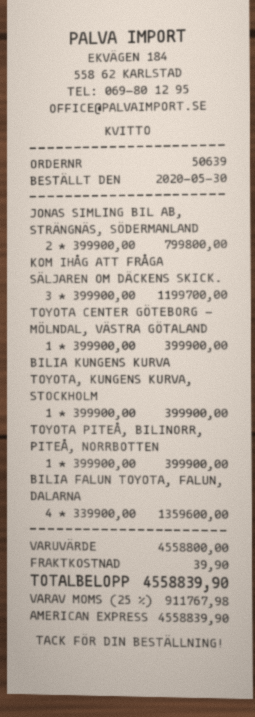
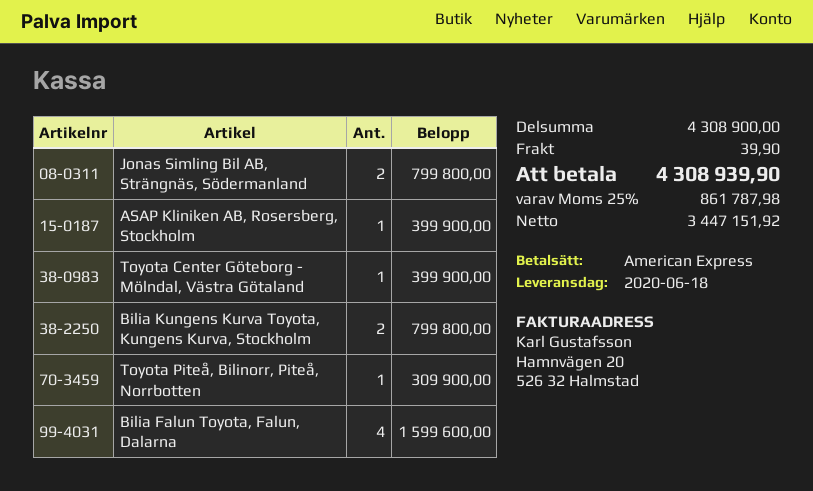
KOM IHÅG ATT FRÅGA SÄLJAREN OM DÄCKENS SKICK.: 3 for 1199700.00 -> none
BILIA KUNGENS KURVA TOYOTA, KUNGENS KURVA, STOCKHOLM: 1 for 399900.00 -> 2 for 799800.00
TOYOTA PITEÅ, BILINORR, PITEÅ, NORRBOTTEN: 1 for 399900.00 -> 1 for 309900.00
BILIA FALUN TOYOTA, FALUN, DALARNA: 4 for 1359600.00 -> 4 for 1599600.00
ASAP Kliniken AB, Rosersberg, Stockholm: none -> 1 for 399900.00
subtotal: 4558800.00 -> 4308900.00
tax: 25% = 911767.98 -> 25% = 861787.98
total: 4558839.90 -> 4308939.90

